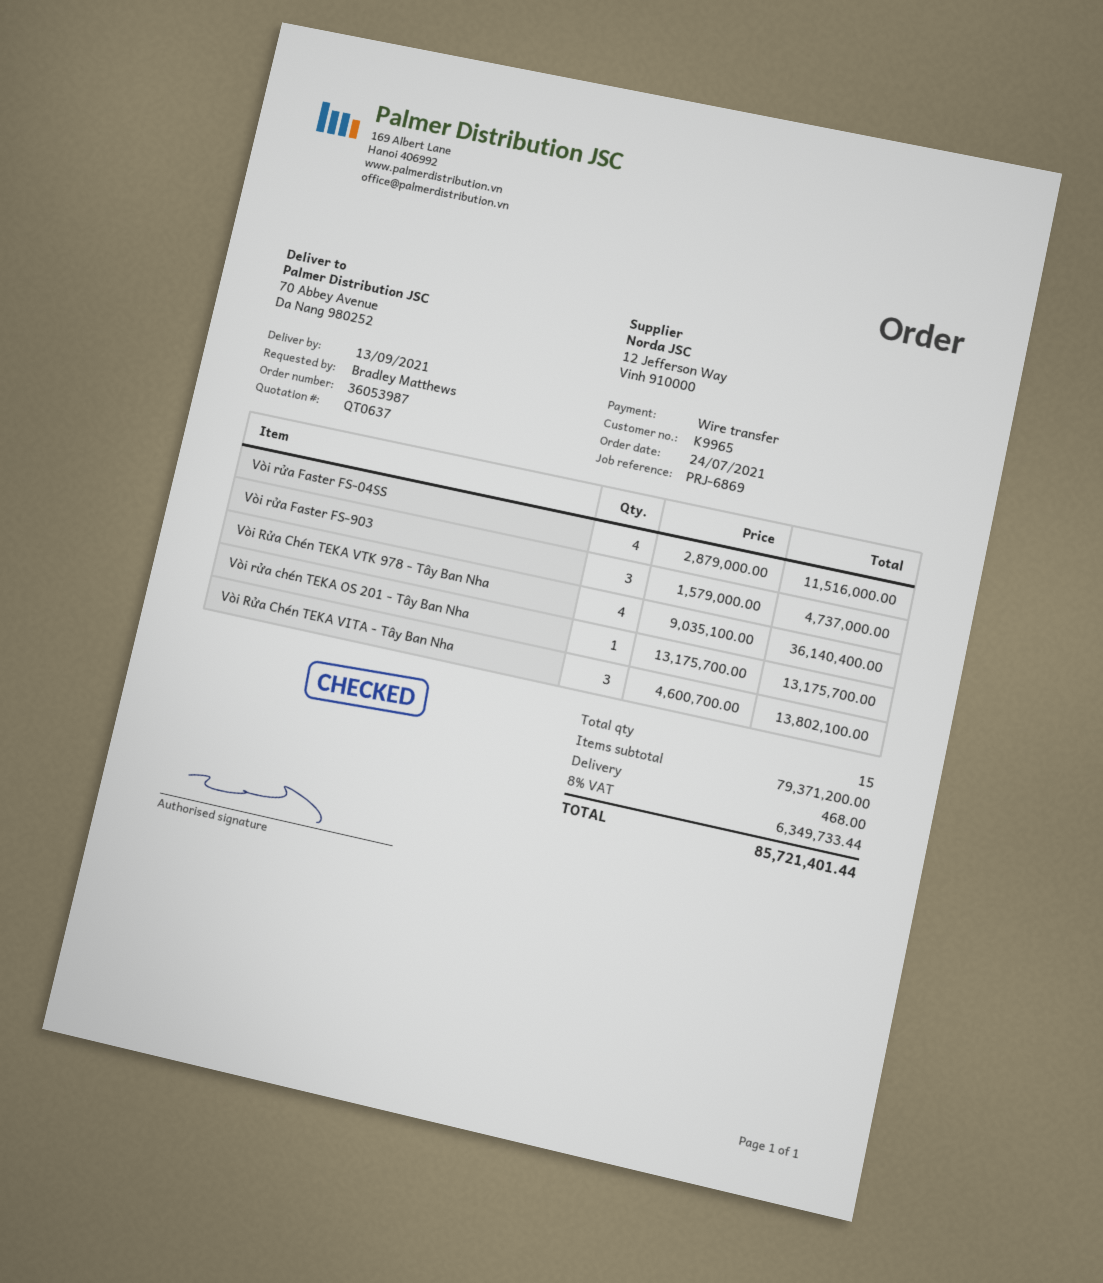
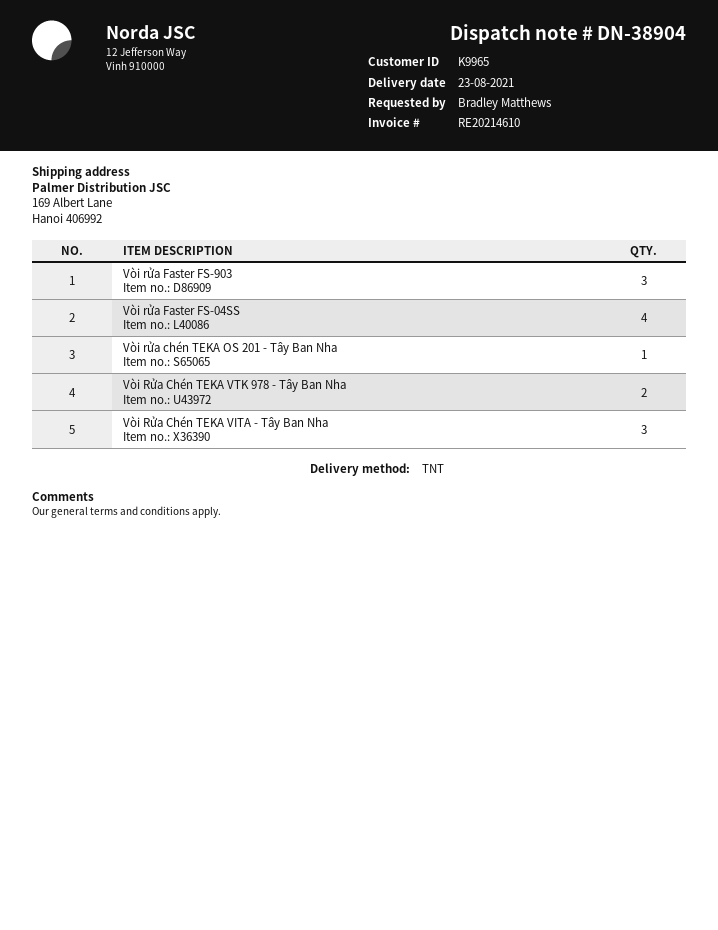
delivery date: 2021-09-13 -> 2021-08-23
ship to: 70 Abbey Avenue, Da Nang 980252 -> 169 Albert Lane, Hanoi 406992
Vòi Rửa Chén TEKA VTK 978 - Tây Ban Nha: 4 -> 2

